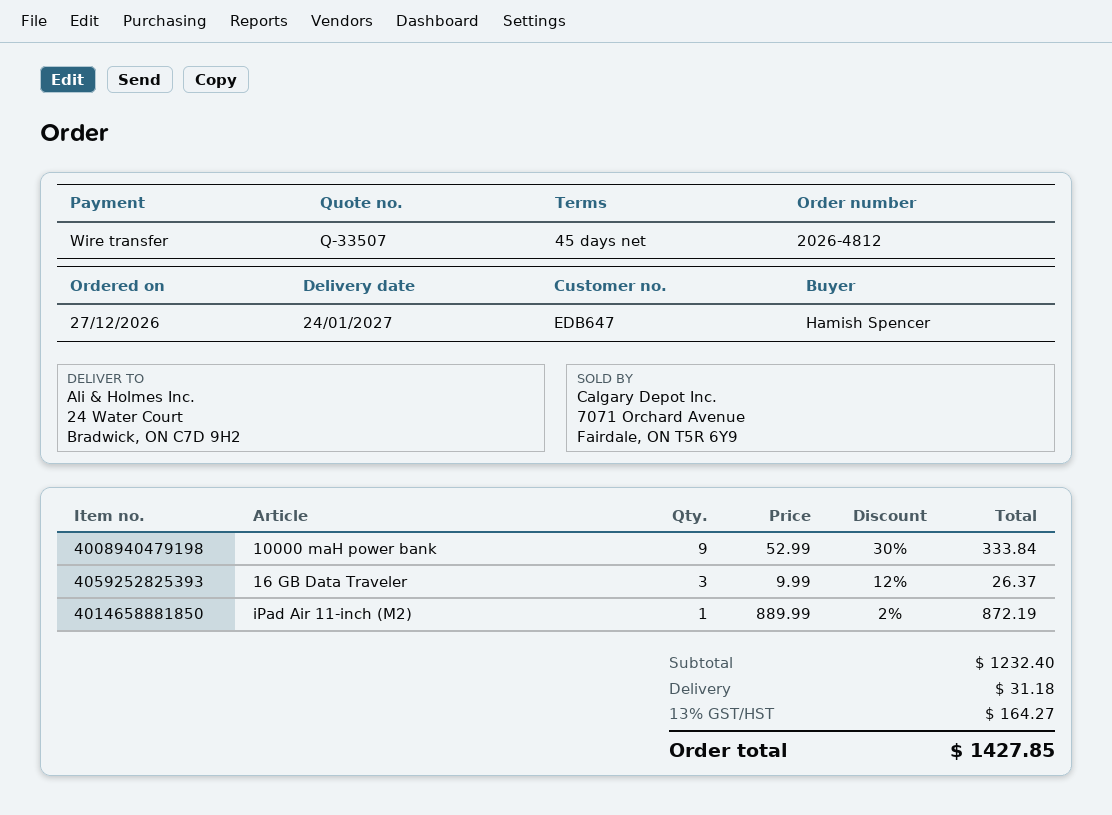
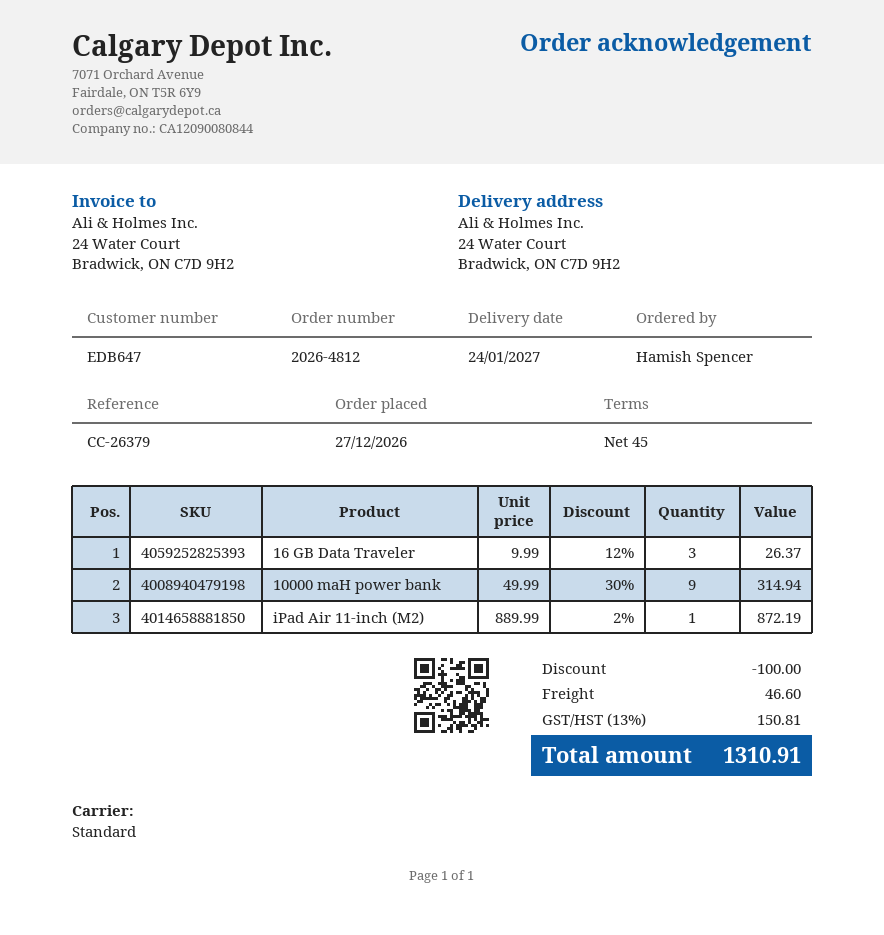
10000 maH power bank: 9 x 52.99 - 30% = 333.84 -> 9 x 49.99 - 30% = 314.94
discount: none -> 100.00
shipping: 31.18 -> 46.60
tax: 13% = 164.27 -> 13% = 150.81
total: 1427.85 -> 1310.91

